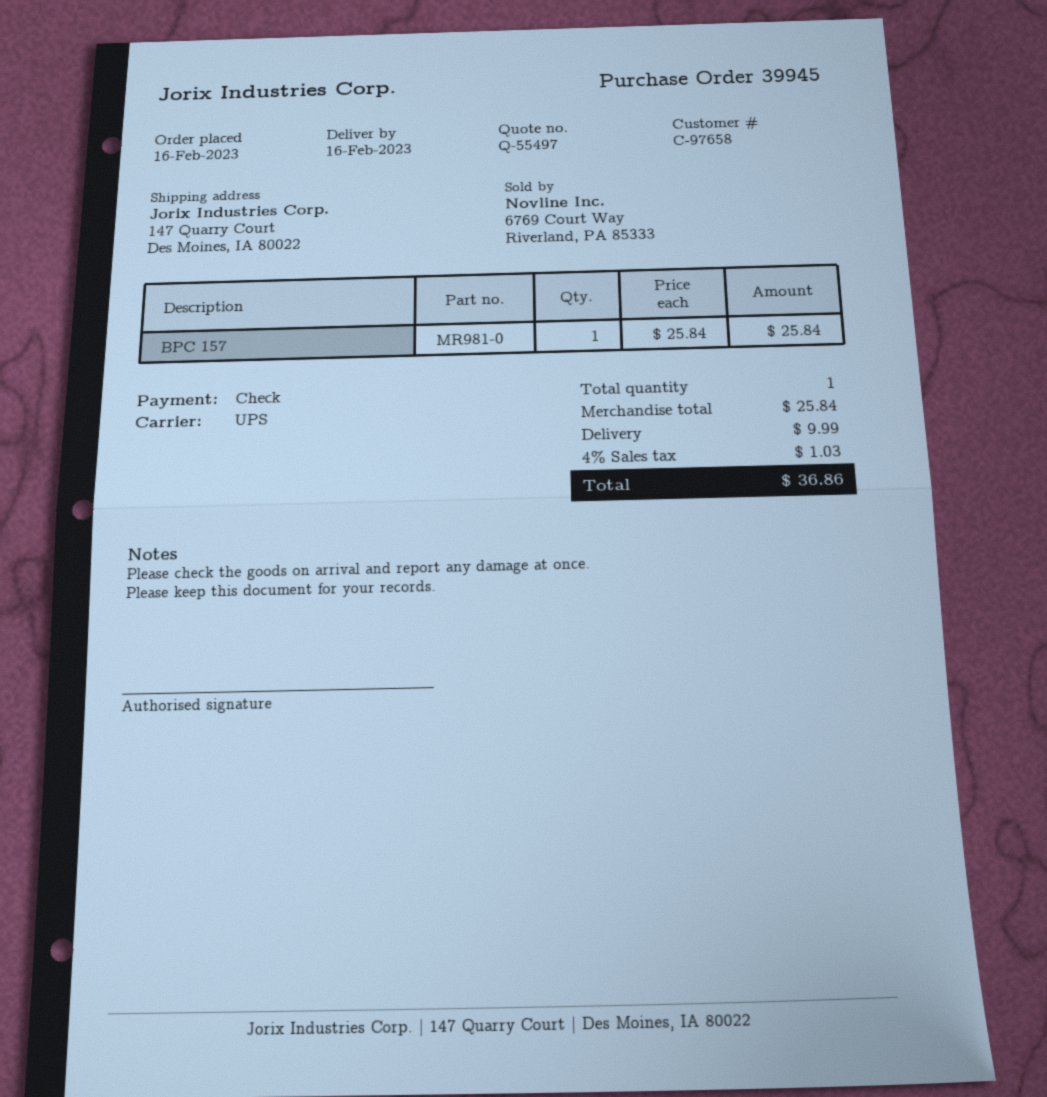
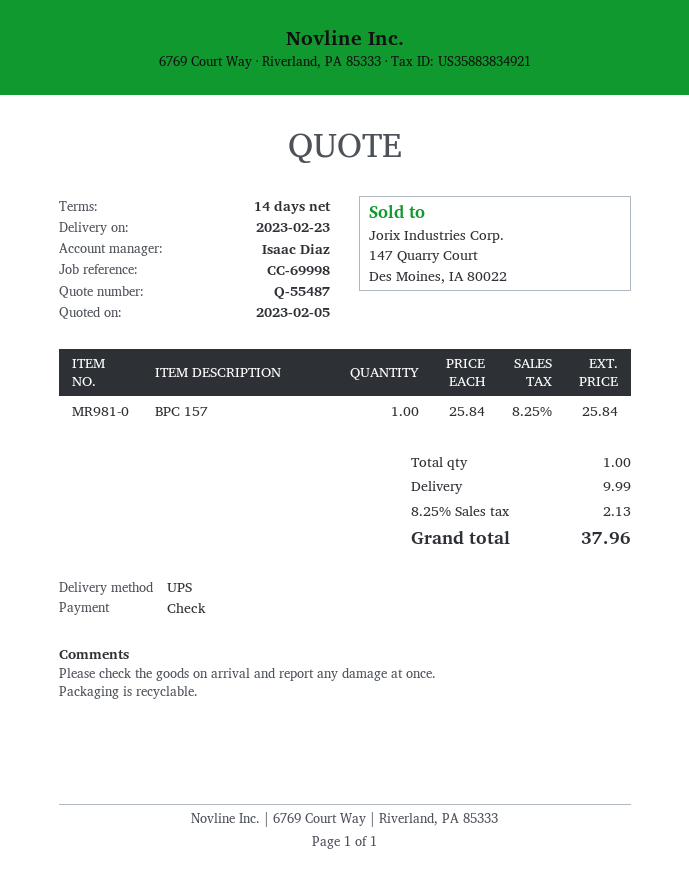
quote number: Q-55497 -> Q-55487
delivery date: 2023-02-16 -> 2023-02-23
tax: 4% = 1.03 -> 8.25% = 2.13
total: 36.86 -> 37.96

